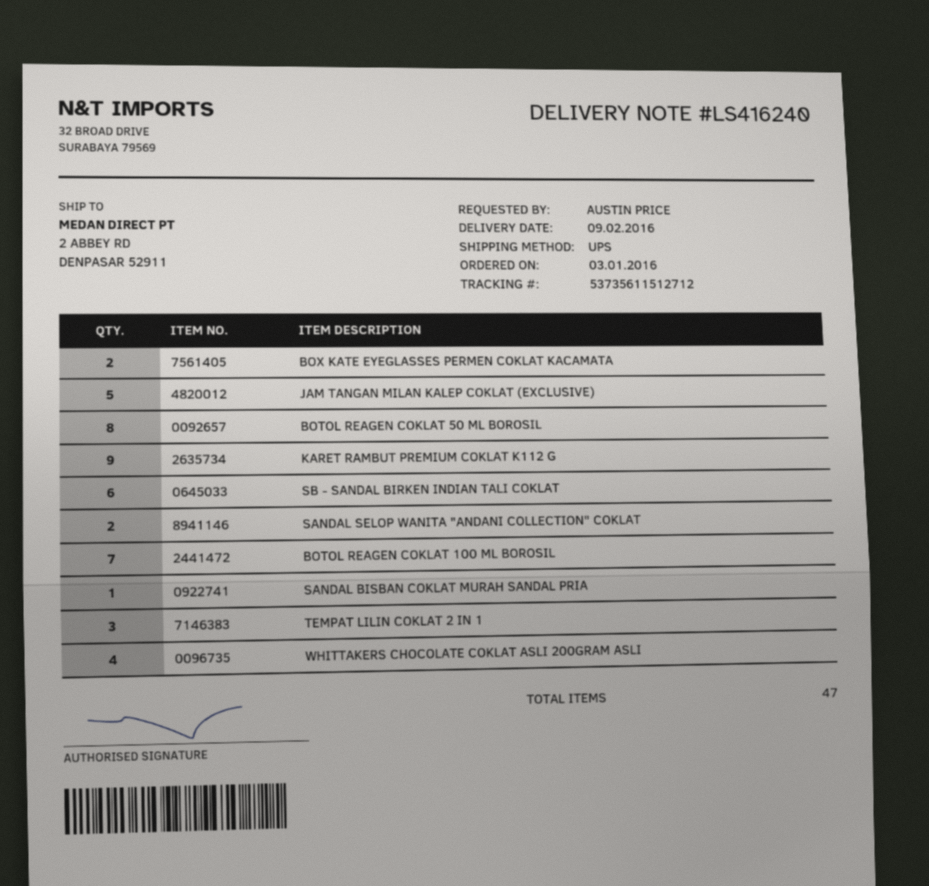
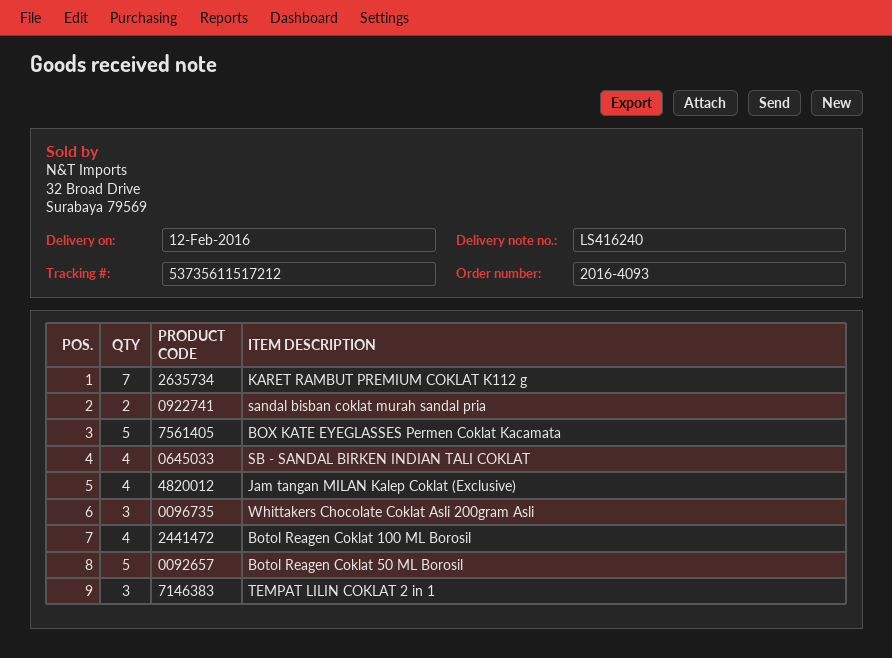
delivery date: 2016-02-09 -> 2016-02-12
tracking number: 53735611512712 -> 53735611517212
BOX KATE EYEGLASSES PERMEN COKLAT KACAMATA: 2 -> 5
JAM TANGAN MILAN KALEP COKLAT (EXCLUSIVE): 5 -> 4
BOTOL REAGEN COKLAT 50 ML BOROSIL: 8 -> 5
KARET RAMBUT PREMIUM COKLAT K112 G: 9 -> 7
SB - SANDAL BIRKEN INDIAN TALI COKLAT: 6 -> 4
SANDAL SELOP WANITA "ANDANI COLLECTION" COKLAT: 2 -> none
BOTOL REAGEN COKLAT 100 ML BOROSIL: 7 -> 4
SANDAL BISBAN COKLAT MURAH SANDAL PRIA: 1 -> 2
WHITTAKERS CHOCOLATE COKLAT ASLI 200GRAM ASLI: 4 -> 3

